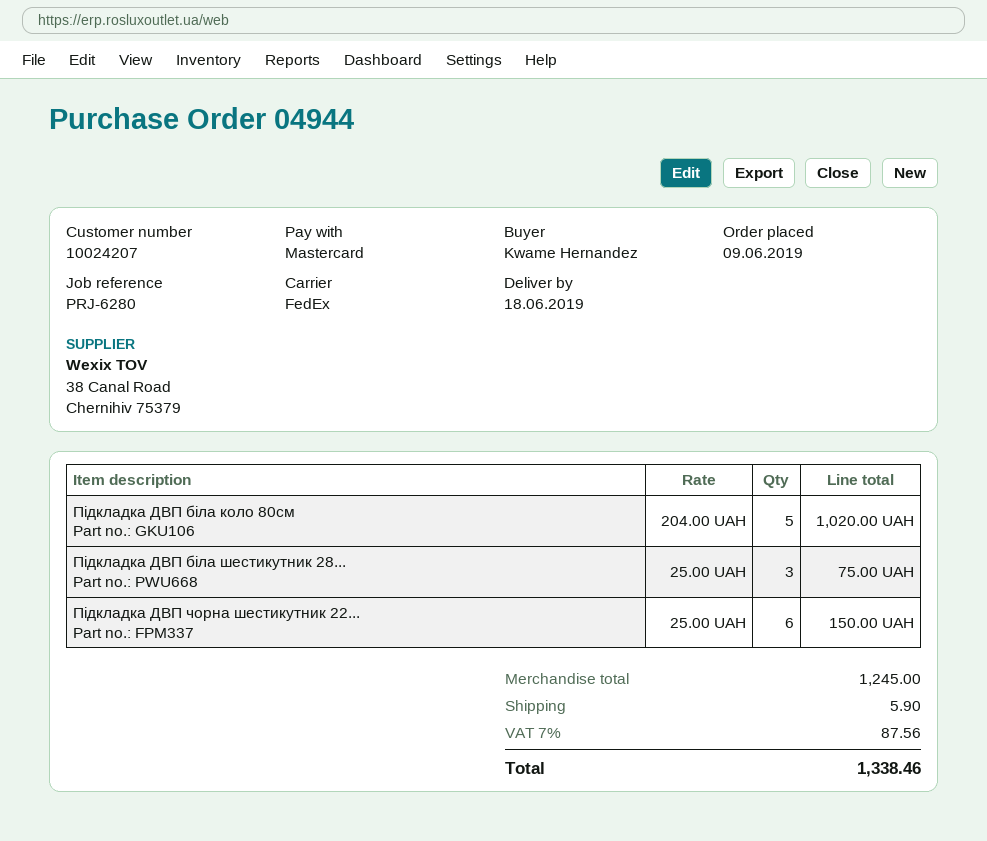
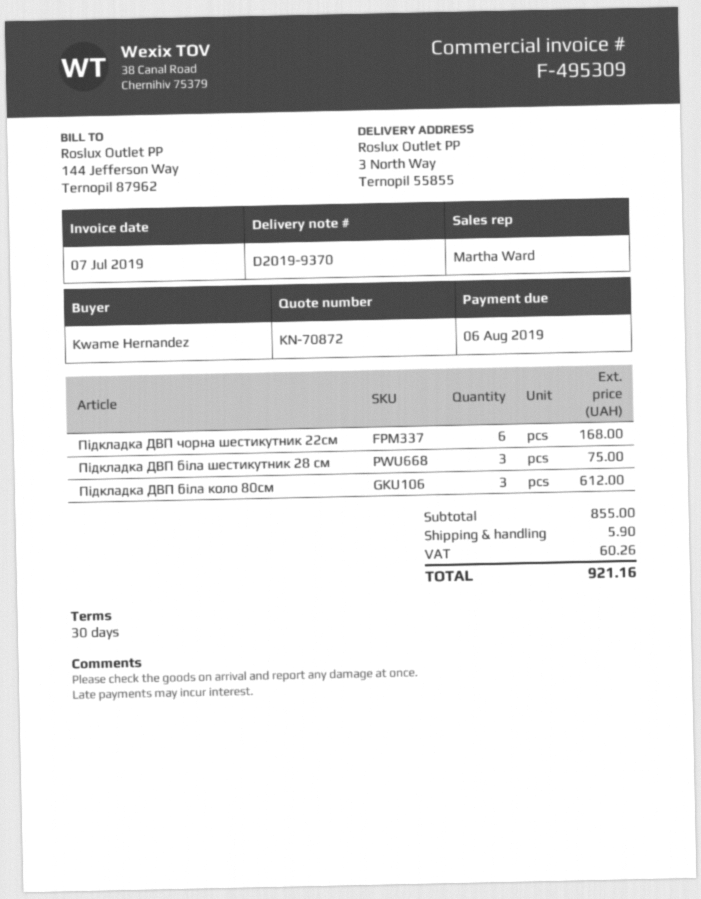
Підкладка ДВП біла коло 80см: 5 for 1020.00 -> 3 for 612.00
Підкладка ДВП чорна шестикутник 22...: 6 for 150.00 -> 6 for 168.00
subtotal: 1245.00 -> 855.00
tax: 87.56 -> 60.26
total: 1338.46 -> 921.16

